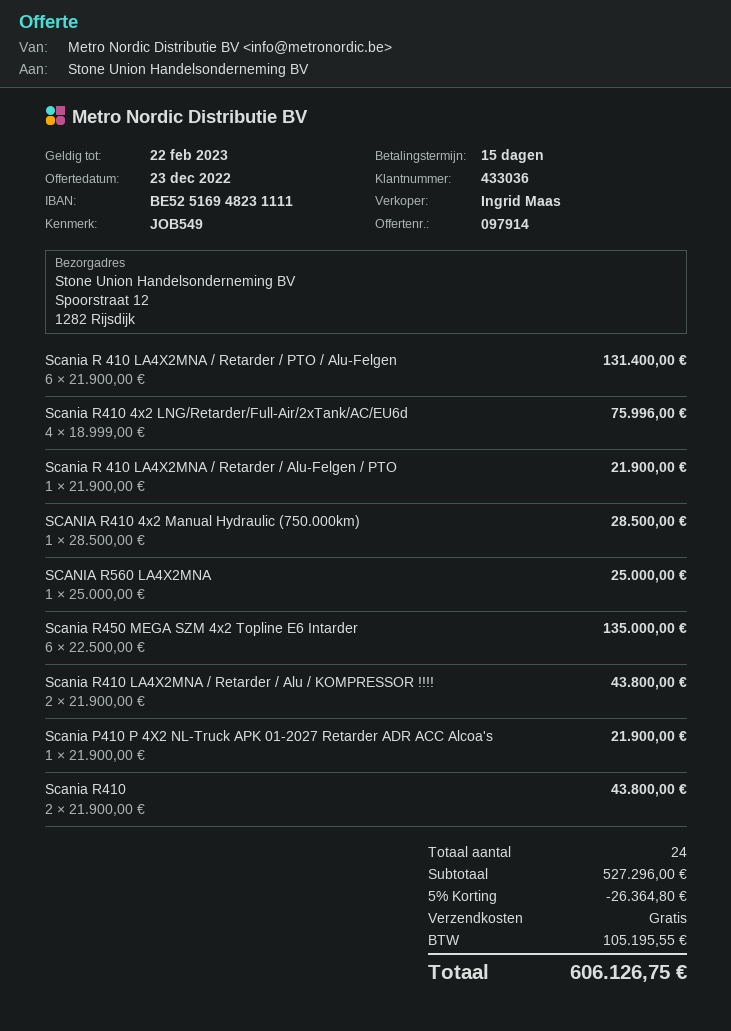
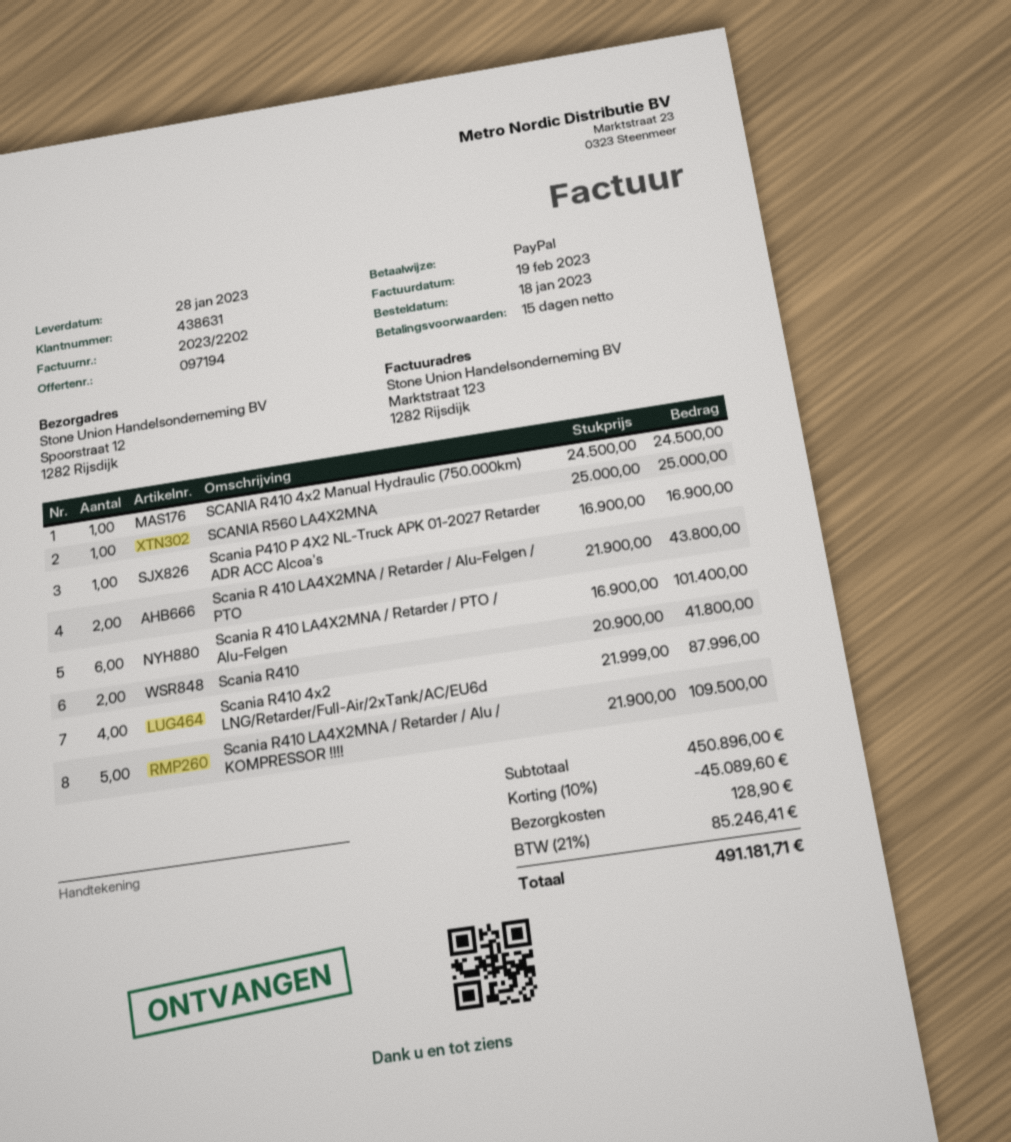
quote number: 097914 -> 097194
customer number: 433036 -> 438631
Scania R 410 LA4X2MNA / Retarder / PTO / Alu-Felgen: 6 x 21900.00 = 131400.00 -> 6 x 16900.00 = 101400.00
Scania R410 4x2 LNG/Retarder/Full-Air/2xTank/AC/EU6d: 4 x 18999.00 = 75996.00 -> 4 x 21999.00 = 87996.00
Scania R 410 LA4X2MNA / Retarder / Alu-Felgen / PTO: 1 x 21900.00 = 21900.00 -> 2 x 21900.00 = 43800.00
SCANIA R410 4x2 Manual Hydraulic (750.000km): 1 x 28500.00 = 28500.00 -> 1 x 24500.00 = 24500.00
Scania R450 MEGA SZM 4x2 Topline E6 Intarder: 6 x 22500.00 = 135000.00 -> none
Scania R410 LA4X2MNA / Retarder / Alu / KOMPRESSOR !!!!: 2 x 21900.00 = 43800.00 -> 5 x 21900.00 = 109500.00
Scania P410 P 4X2 NL-Truck APK 01-2027 Retarder ADR ACC Alcoa's: 1 x 21900.00 = 21900.00 -> 1 x 16900.00 = 16900.00
Scania R410: 2 x 21900.00 = 43800.00 -> 2 x 20900.00 = 41800.00
subtotal: 527296.00 -> 450896.00
discount: 5% = 26364.80 -> 10% = 45089.60
shipping: 0.00 -> 128.90
tax: 105195.55 -> 85246.41
total: 606126.75 -> 491181.71

